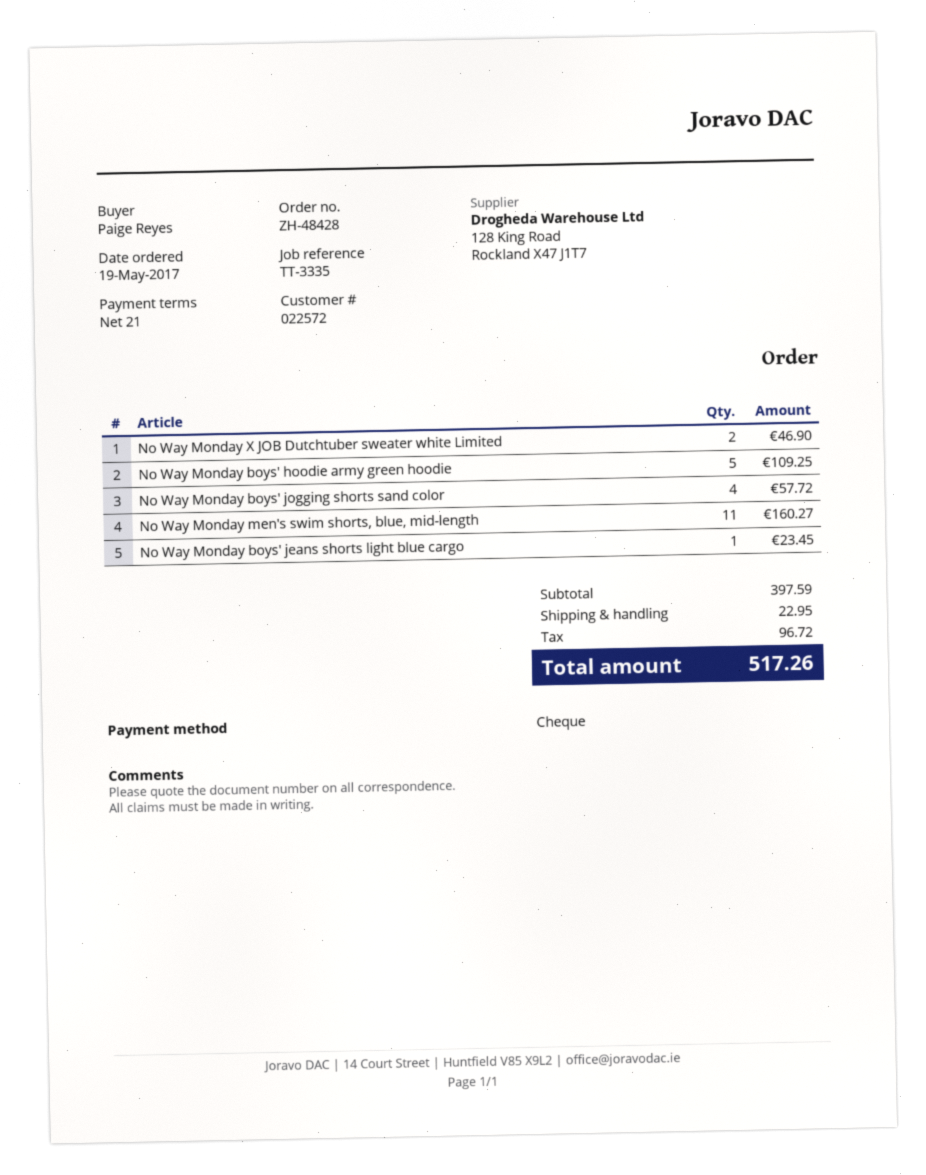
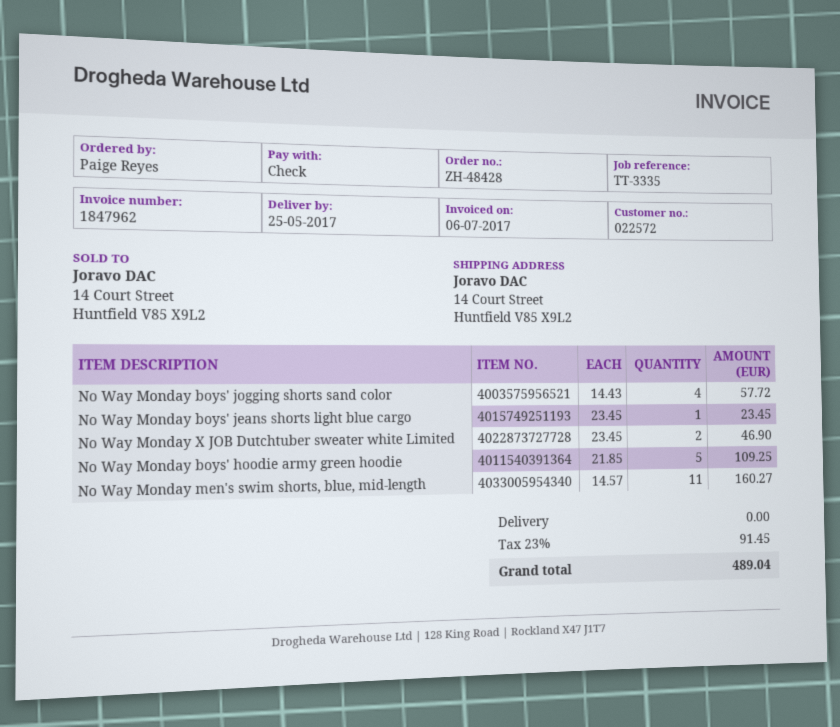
shipping: 22.95 -> 0.00
tax: 96.72 -> 91.45
total: 517.26 -> 489.04

